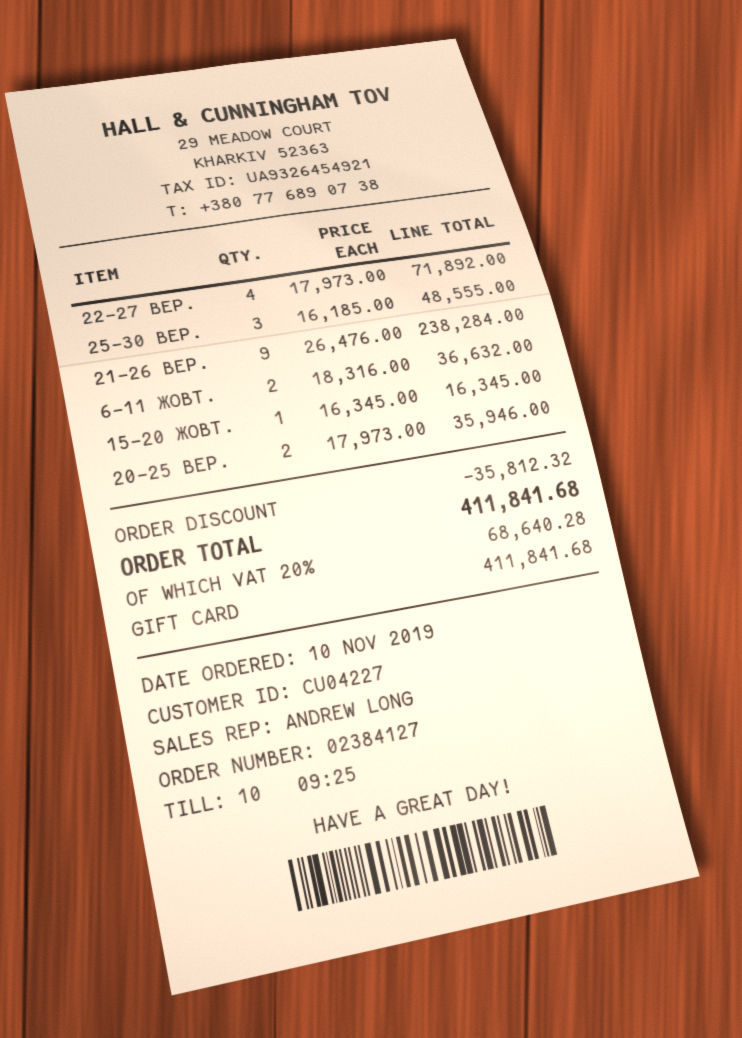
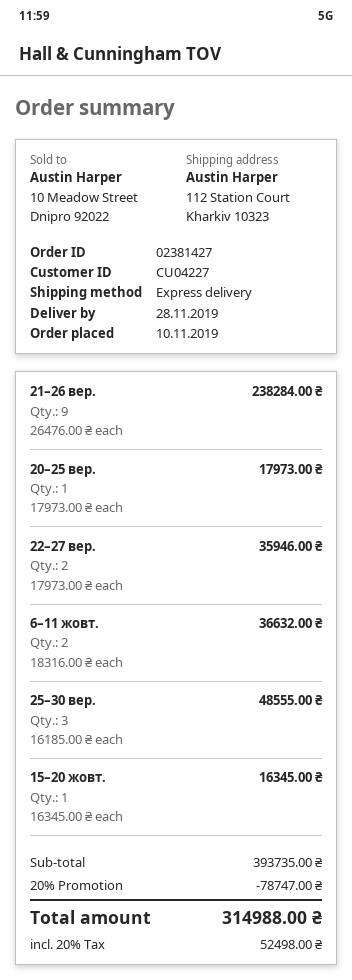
order number: 02384127 -> 02381427
22–27 ВЕР.: 4 x 17973.00 = 71892.00 -> 2 x 17973.00 = 35946.00
20–25 ВЕР.: 2 x 17973.00 = 35946.00 -> 1 x 17973.00 = 17973.00
discount: 35812.32 -> 78747.00
tax: 20% = 68640.28 -> 20% = 52498.00
total: 411841.68 -> 314988.00

